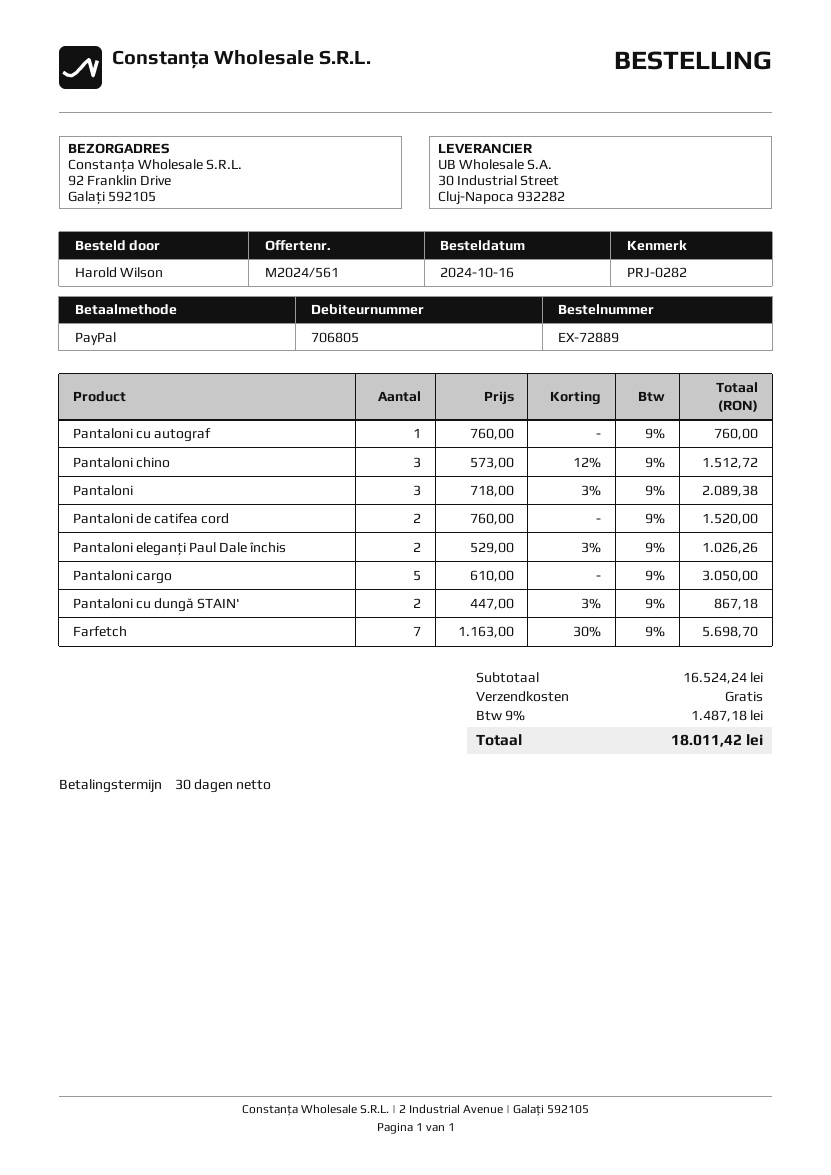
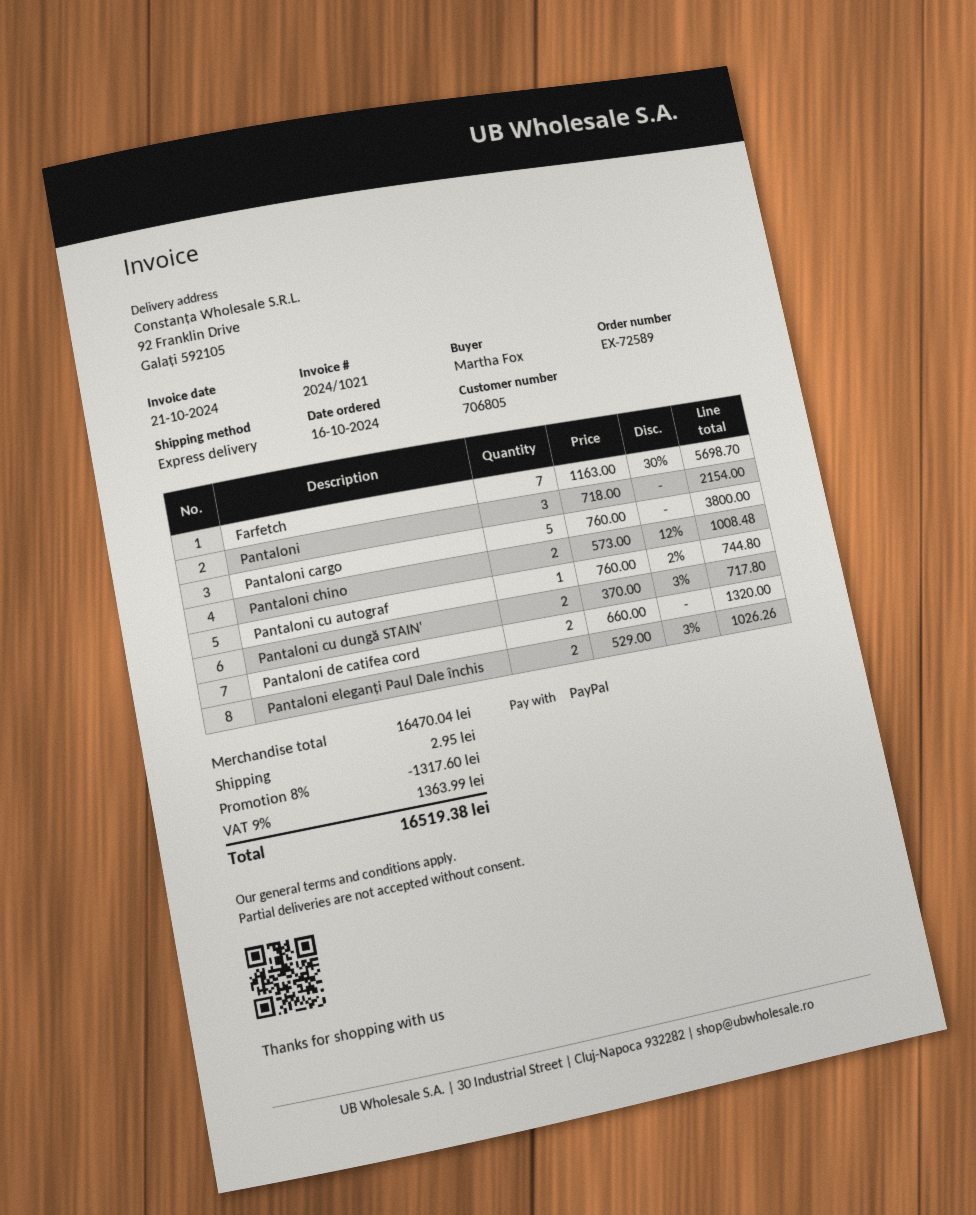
order number: EX-72889 -> EX-72589
ordered by: Harold Wilson -> Martha Fox
Pantaloni cu autograf: 1 x 760.00 = 760.00 -> 1 x 760.00 - 2% = 744.80
Pantaloni chino: 3 x 573.00 - 12% = 1512.72 -> 2 x 573.00 - 12% = 1008.48
Pantaloni: 3 x 718.00 - 3% = 2089.38 -> 3 x 718.00 = 2154.00
Pantaloni de catifea cord: 2 x 760.00 = 1520.00 -> 2 x 660.00 = 1320.00
Pantaloni cargo: 5 x 610.00 = 3050.00 -> 5 x 760.00 = 3800.00
Pantaloni cu dungă STAIN': 2 x 447.00 - 3% = 867.18 -> 2 x 370.00 - 3% = 717.80
subtotal: 16524.24 -> 16470.04
discount: none -> 8% = 1317.60
shipping: 0.00 -> 2.95
tax: 9% = 1487.18 -> 9% = 1363.99
total: 18011.42 -> 16519.38

